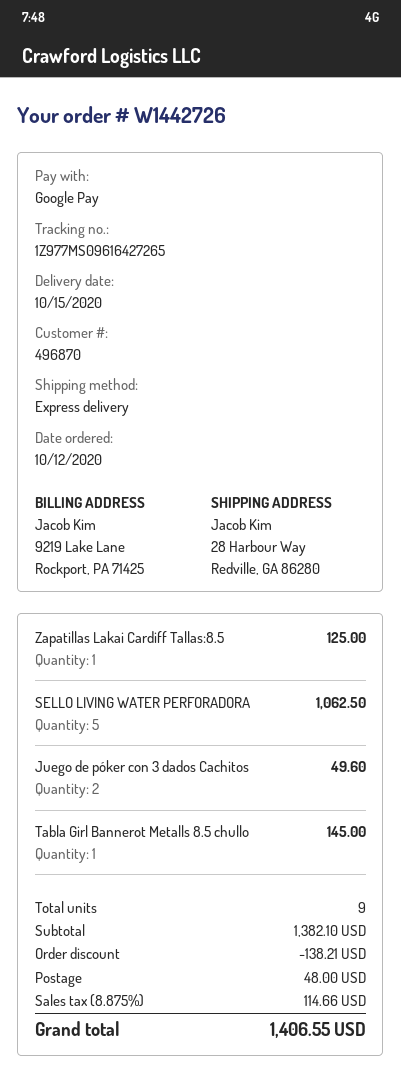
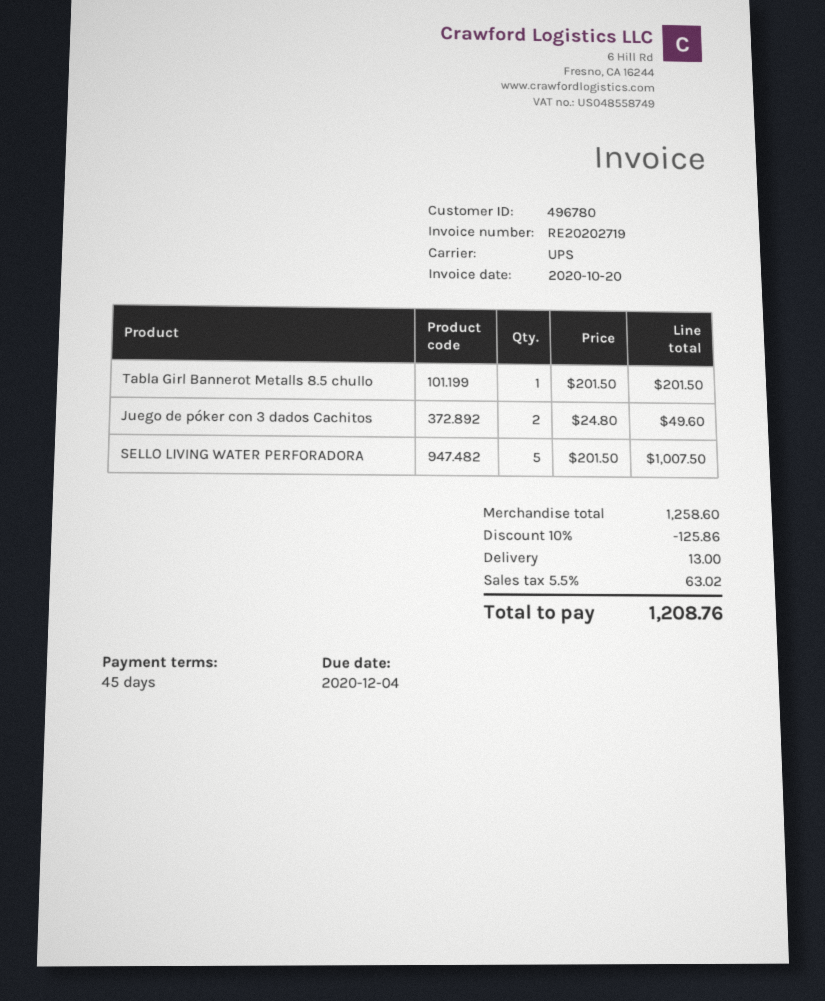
customer number: 496870 -> 496780
shipping method: express -> UPS
Zapatillas Lakai Cardiff Tallas:8.5: 1 for 125.00 -> none
SELLO LIVING WATER PERFORADORA: 5 for 1062.50 -> 5 for 1007.50
Tabla Girl Bannerot Metalls 8.5 chullo: 1 for 145.00 -> 1 for 201.50
subtotal: 1382.10 -> 1258.60
discount: 138.21 -> 125.86
shipping: 48.00 -> 13.00
tax: 8.875% = 114.66 -> 5.5% = 63.02
total: 1406.55 -> 1208.76

